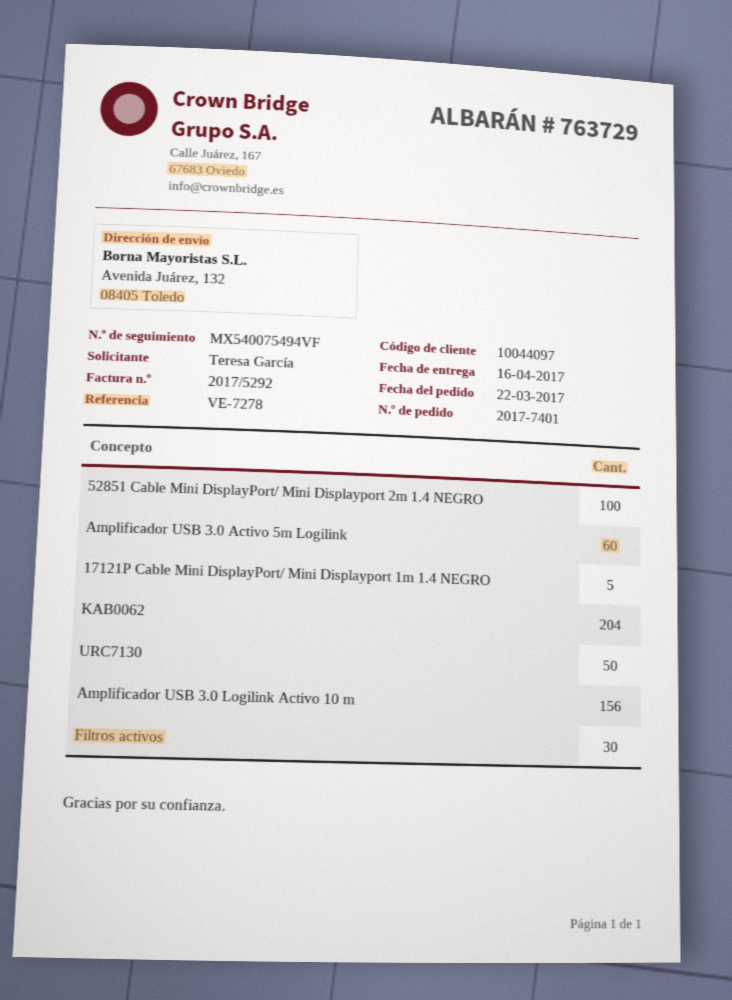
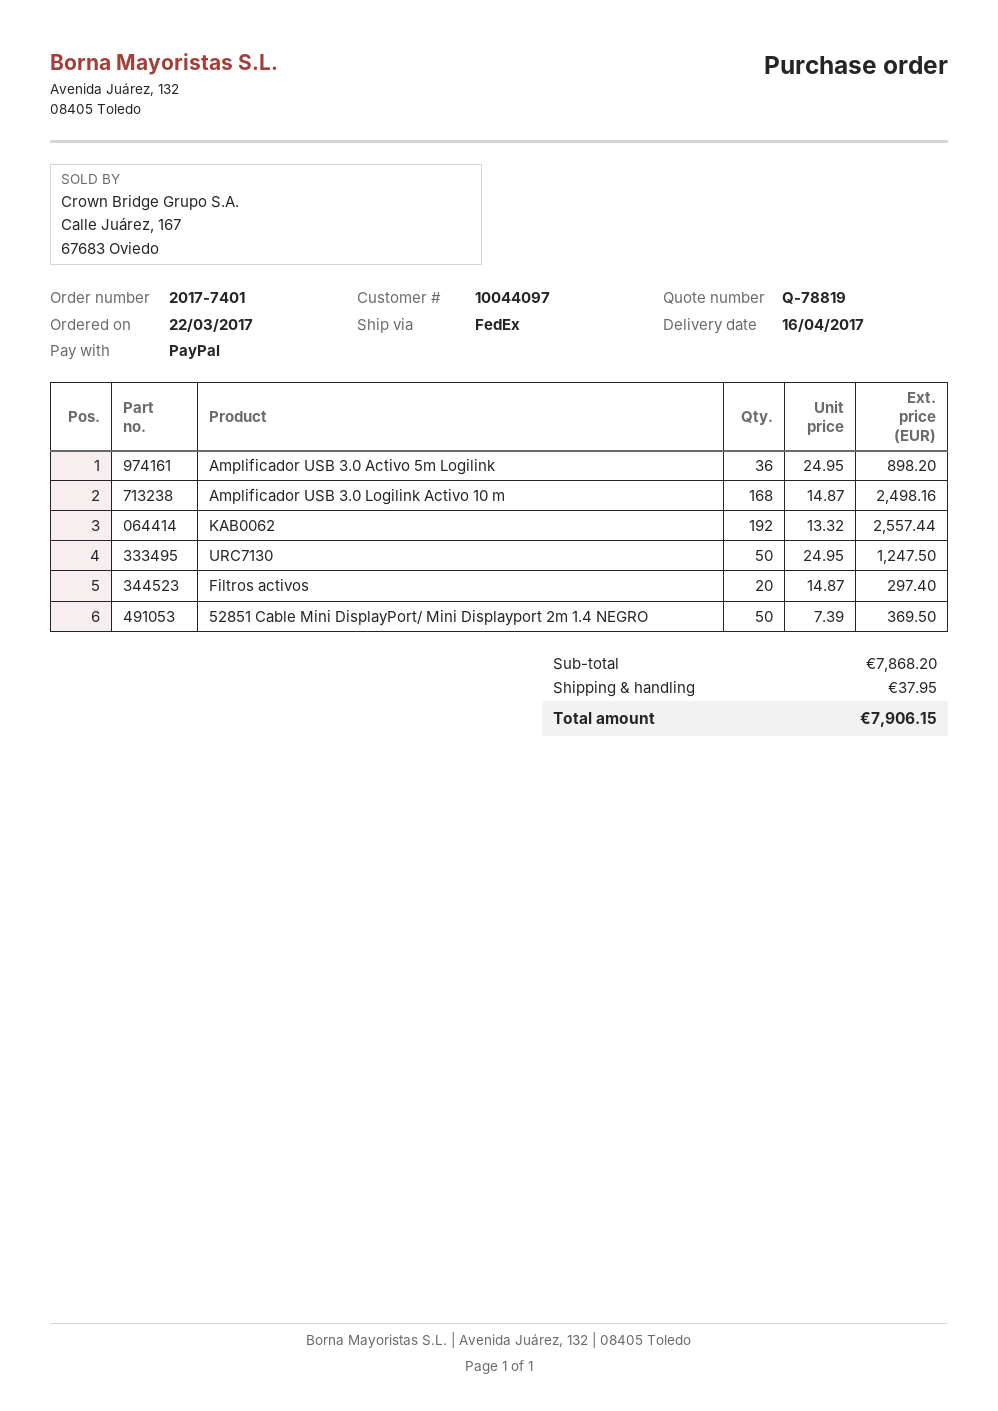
52851 Cable Mini DisplayPort/ Mini Displayport 2m 1.4 NEGRO: 100 -> 50
Amplificador USB 3.0 Activo 5m Logilink: 60 -> 36
17121P Cable Mini DisplayPort/ Mini Displayport 1m 1.4 NEGRO: 5 -> none
KAB0062: 204 -> 192
Amplificador USB 3.0 Logilink Activo 10 m: 156 -> 168
Filtros activos: 30 -> 20

